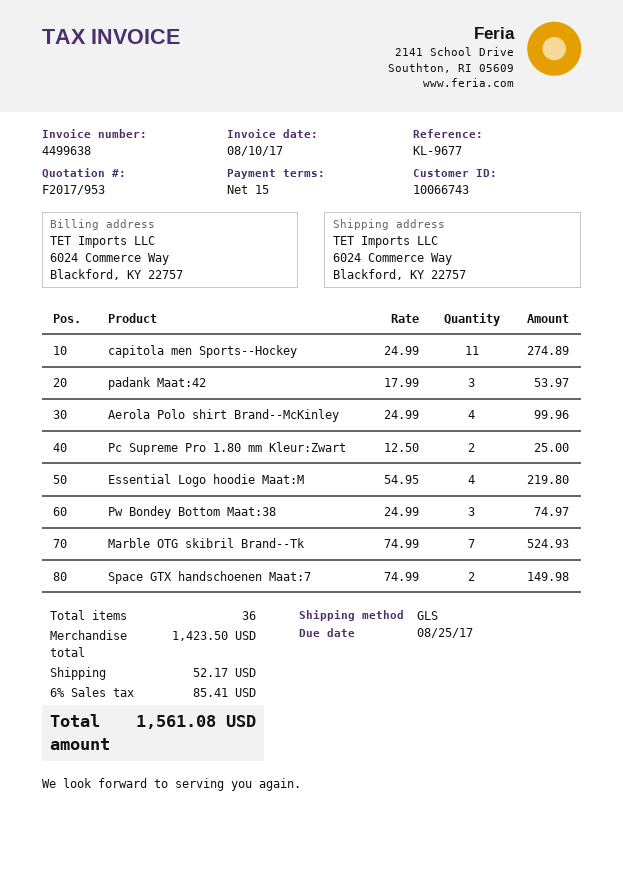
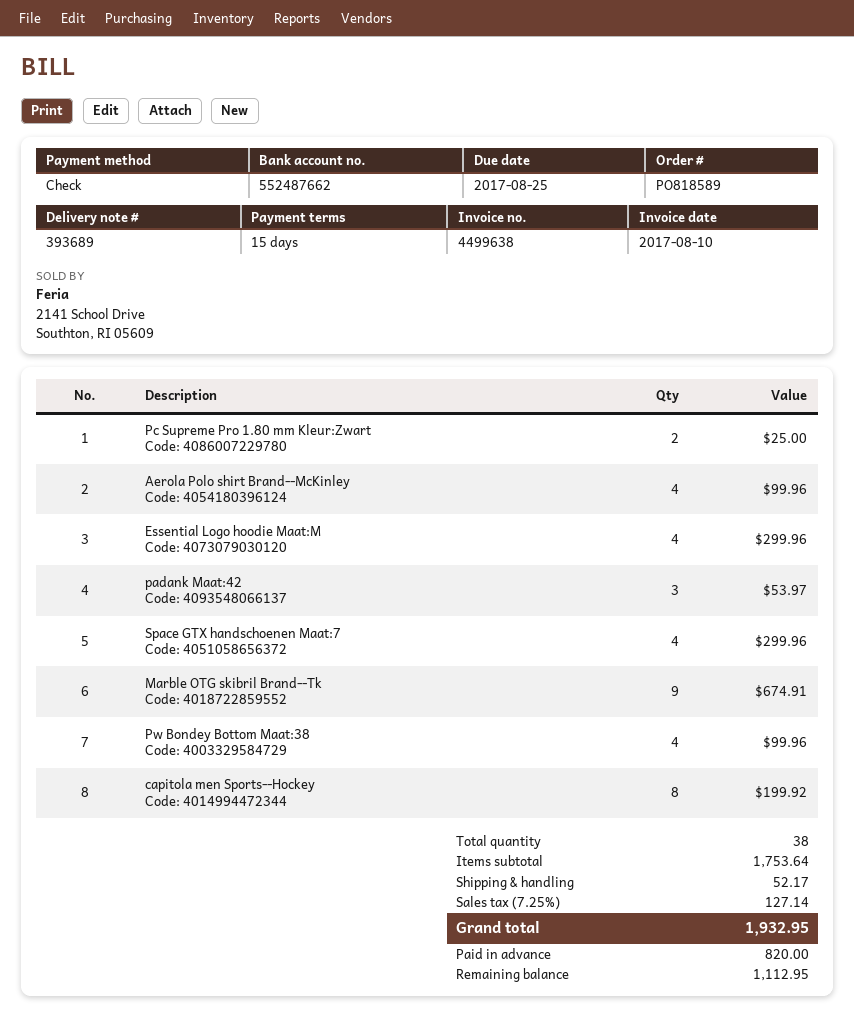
capitola men Sports--Hockey: 11 for 274.89 -> 8 for 199.92
Essential Logo hoodie Maat:M: 4 for 219.80 -> 4 for 299.96
Pw Bondey Bottom Maat:38: 3 for 74.97 -> 4 for 99.96
Marble OTG skibril Brand--Tk: 7 for 524.93 -> 9 for 674.91
Space GTX handschoenen Maat:7: 2 for 149.98 -> 4 for 299.96
total quantity: 36 -> 38
subtotal: 1423.50 -> 1753.64
tax: 6% = 85.41 -> 7.25% = 127.14
total: 1561.08 -> 1932.95

